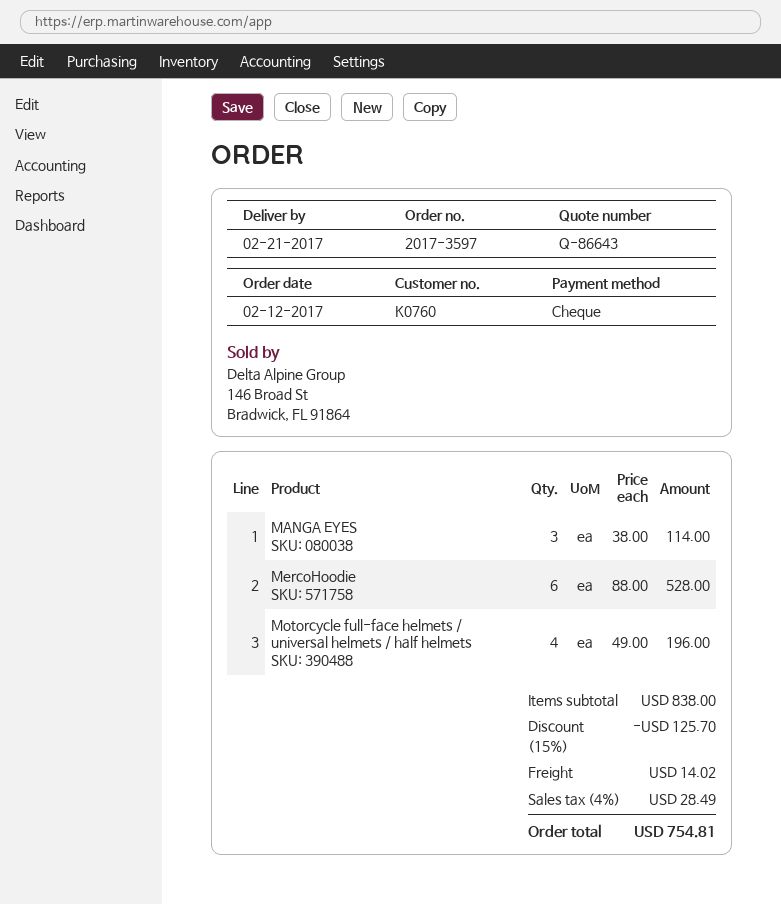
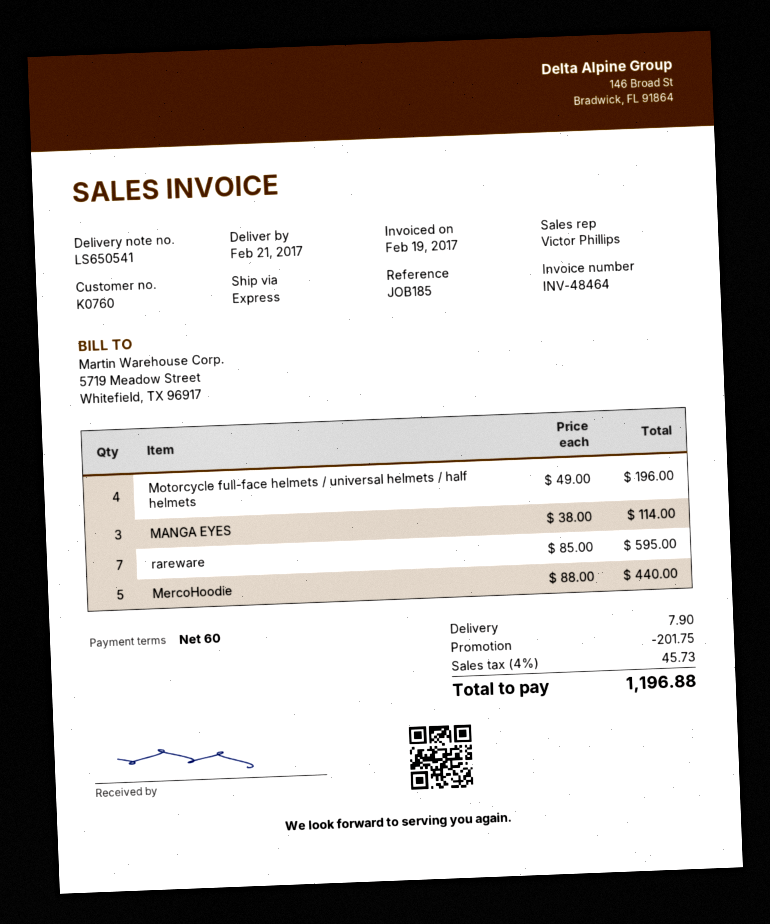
MercoHoodie: 6 x 88.00 = 528.00 -> 5 x 88.00 = 440.00
rareware: none -> 7 x 85.00 = 595.00
discount: 125.70 -> 201.75
shipping: 14.02 -> 7.90
tax: 4% = 28.49 -> 4% = 45.73
total: 754.81 -> 1196.88

